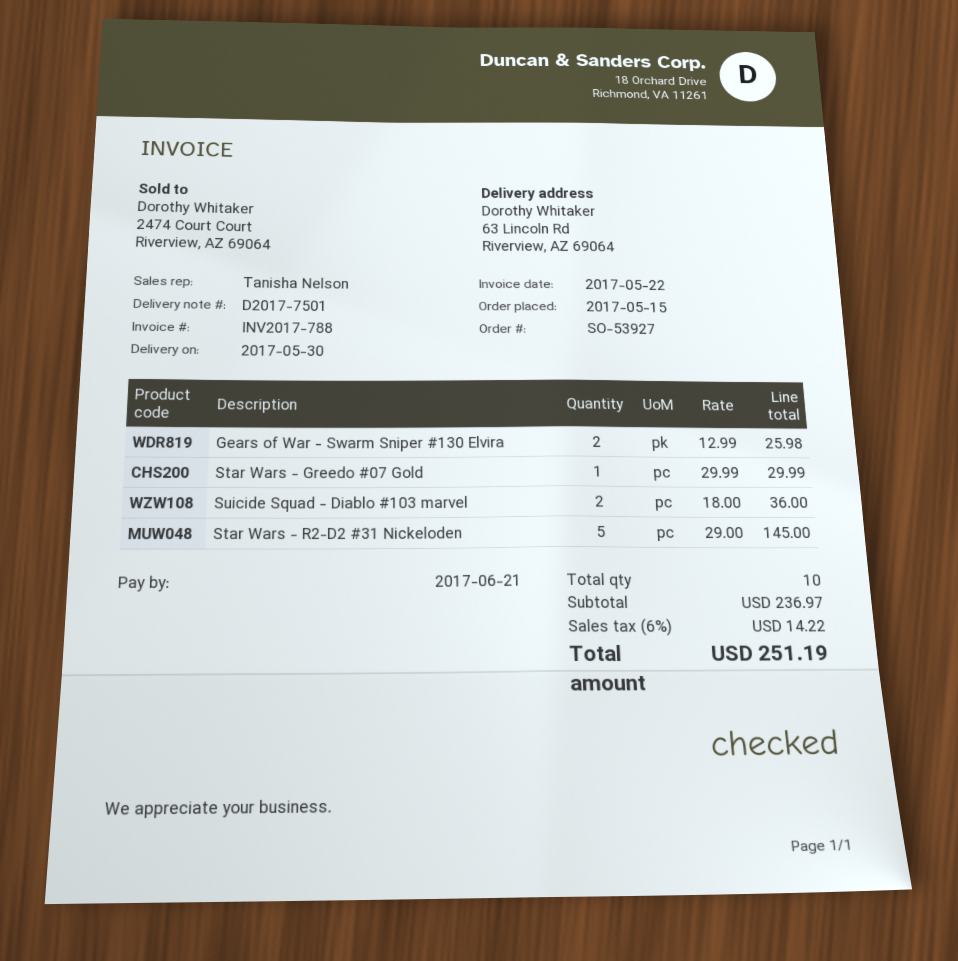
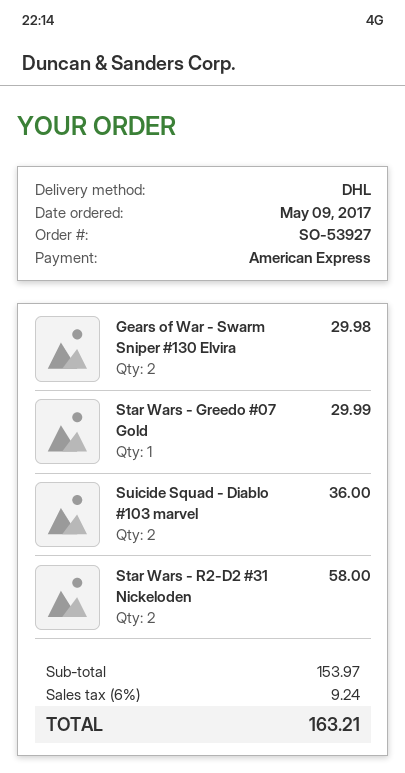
order date: 2017-05-15 -> 2017-05-09
Gears of War - Swarm Sniper #130 Elvira: 2 for 25.98 -> 2 for 29.98
Star Wars - R2-D2 #31 Nickeloden: 5 for 145.00 -> 2 for 58.00
subtotal: 236.97 -> 153.97
tax: 6% = 14.22 -> 6% = 9.24
total: 251.19 -> 163.21

